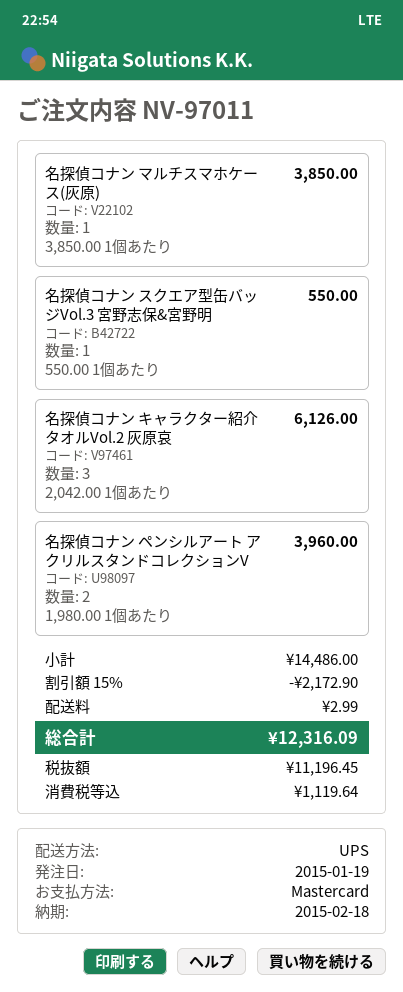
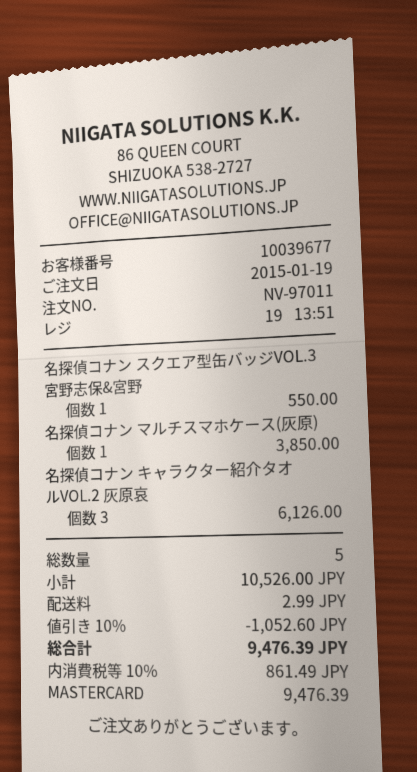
名探偵コナン ペンシルアート アクリルスタンドコレクションV: 2 for 3960.00 -> none
subtotal: 14486.00 -> 10526.00
discount: 15% = 2172.90 -> 10% = 1052.60
tax: 1119.64 -> 861.49
total: 12316.09 -> 9476.39

